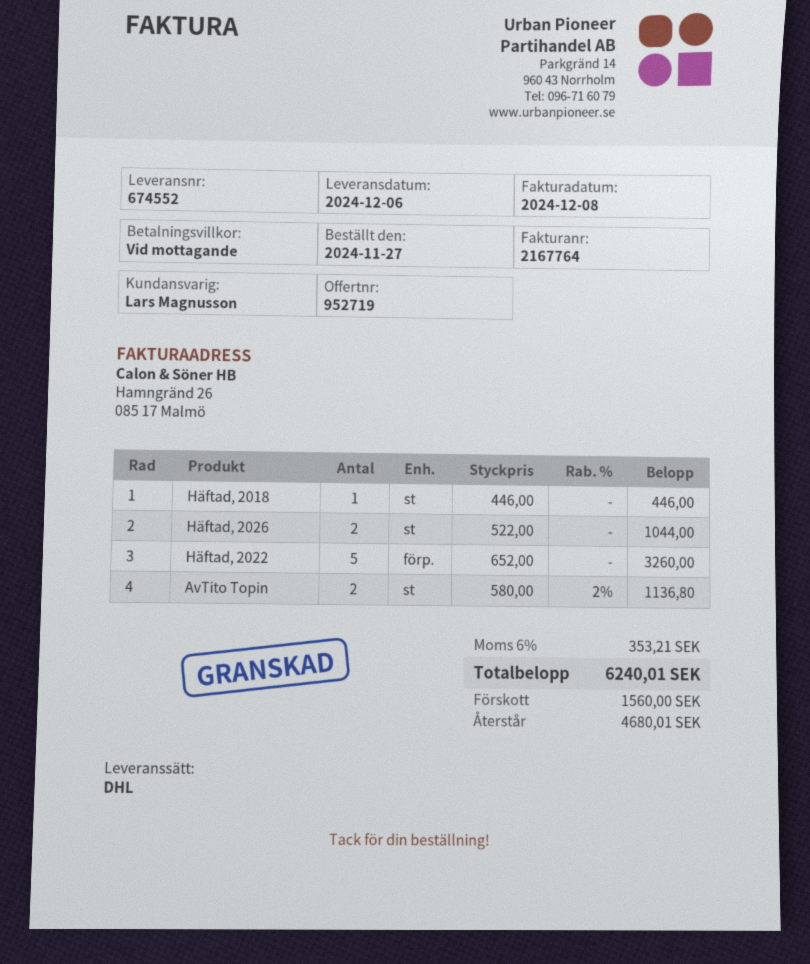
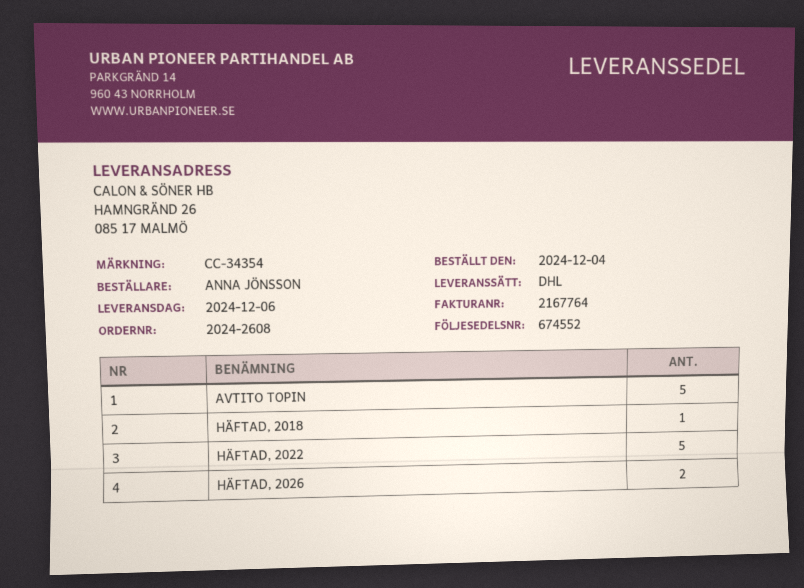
order date: 2024-11-27 -> 2024-12-04
AvTito Topin: 2 -> 5

